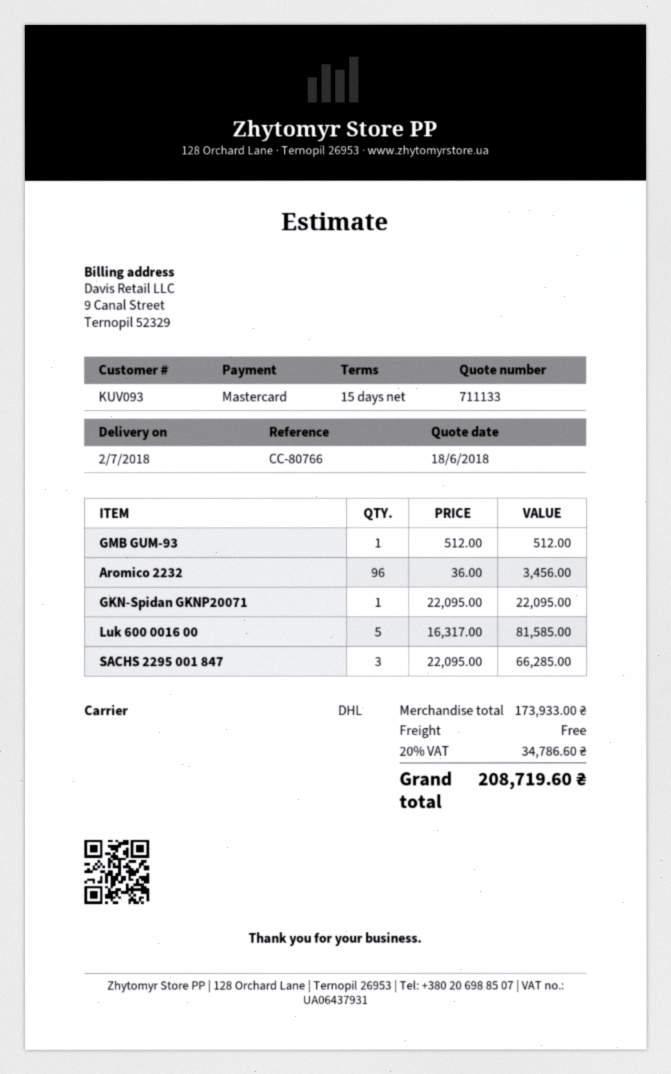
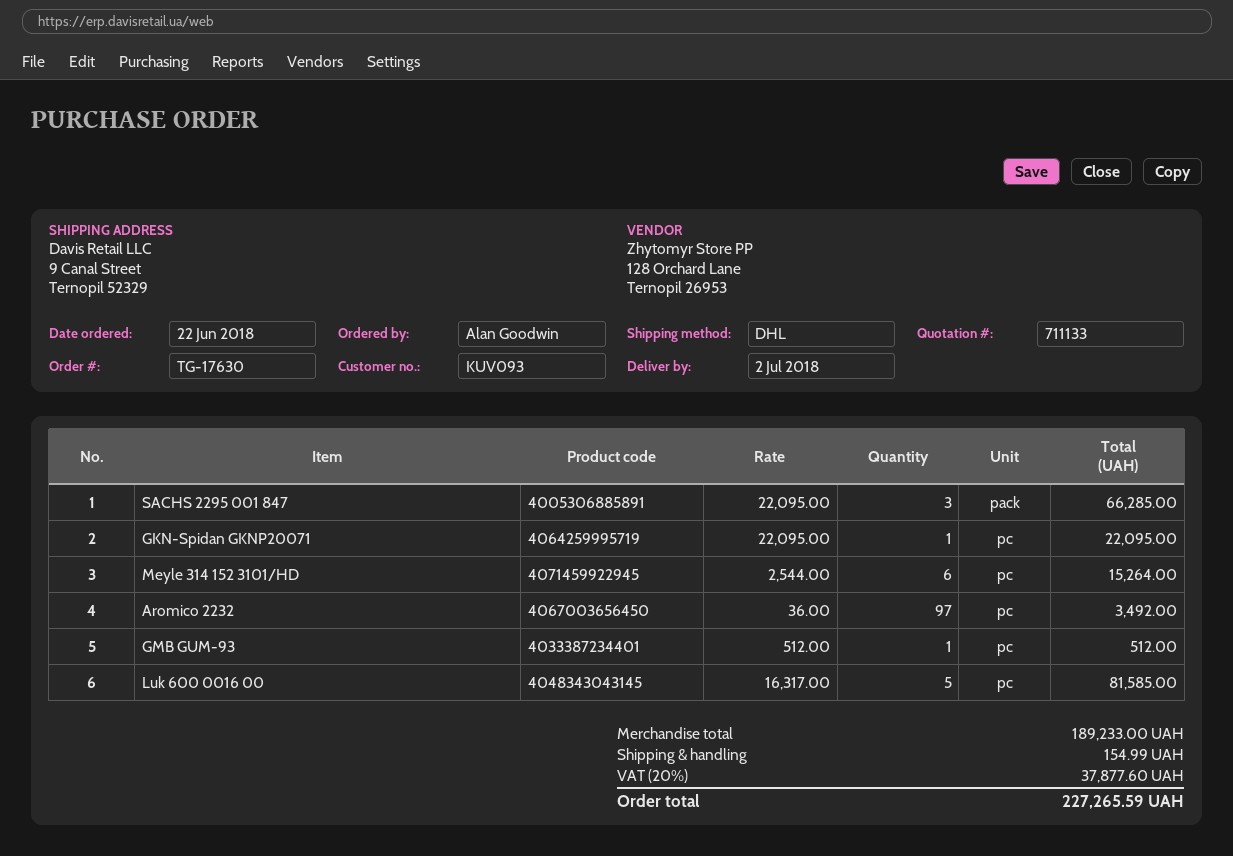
Aromico 2232: 96 x 36.00 = 3456.00 -> 97 x 36.00 = 3492.00
Meyle 314 152 3101/HD: none -> 6 x 2544.00 = 15264.00
subtotal: 173933.00 -> 189233.00
shipping: 0.00 -> 154.99
tax: 20% = 34786.60 -> 20% = 37877.60
total: 208719.60 -> 227265.59

